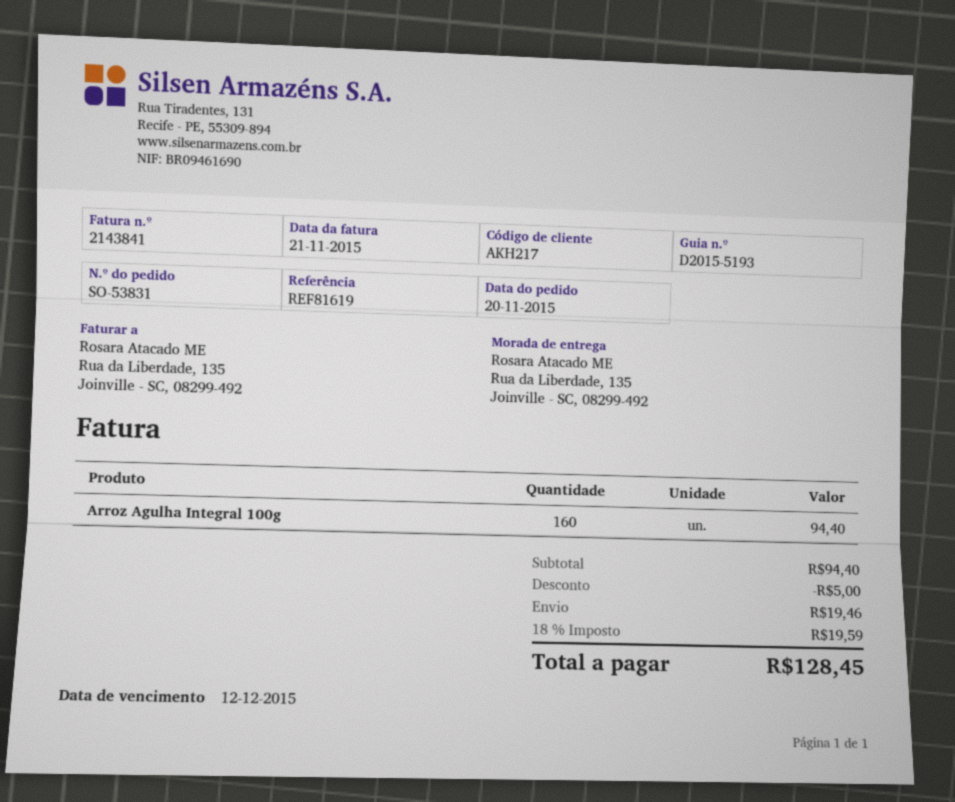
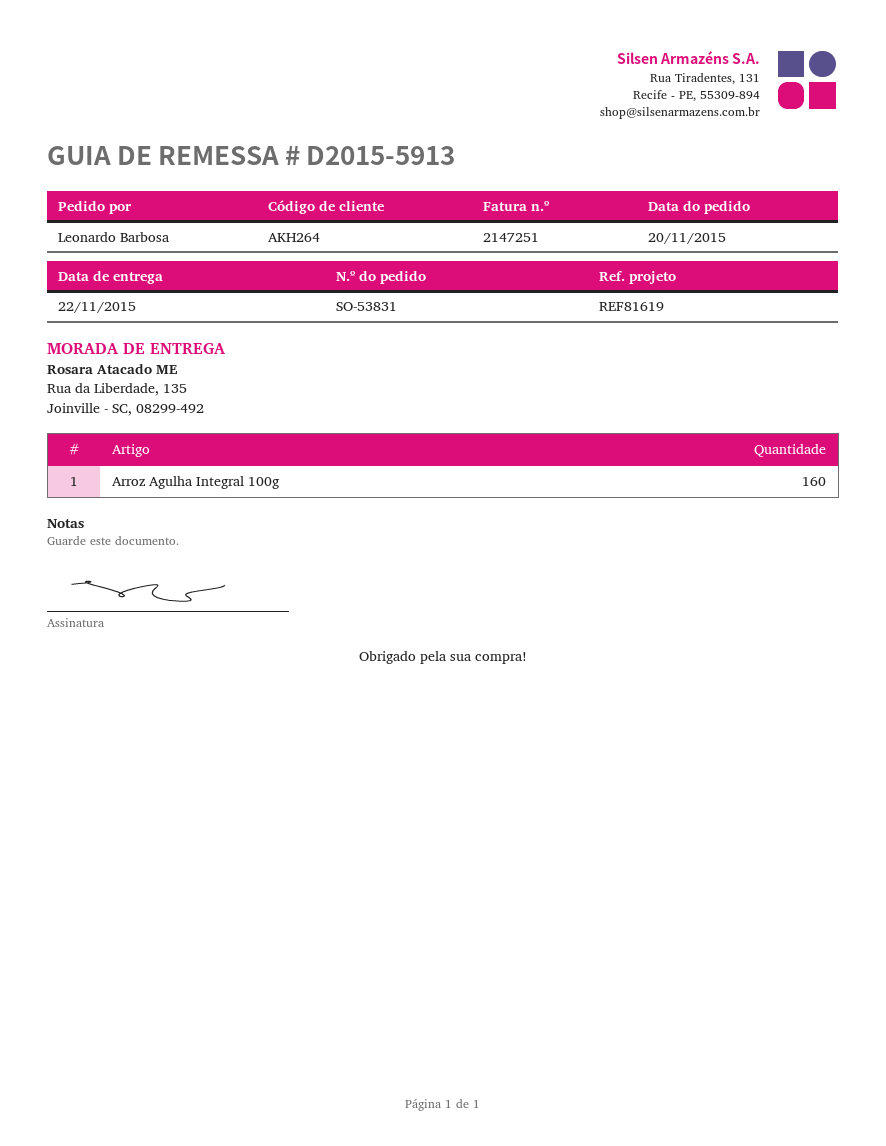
delivery note number: D2015-5193 -> D2015-5913
invoice number: 2143841 -> 2147251
customer number: AKH217 -> AKH264

